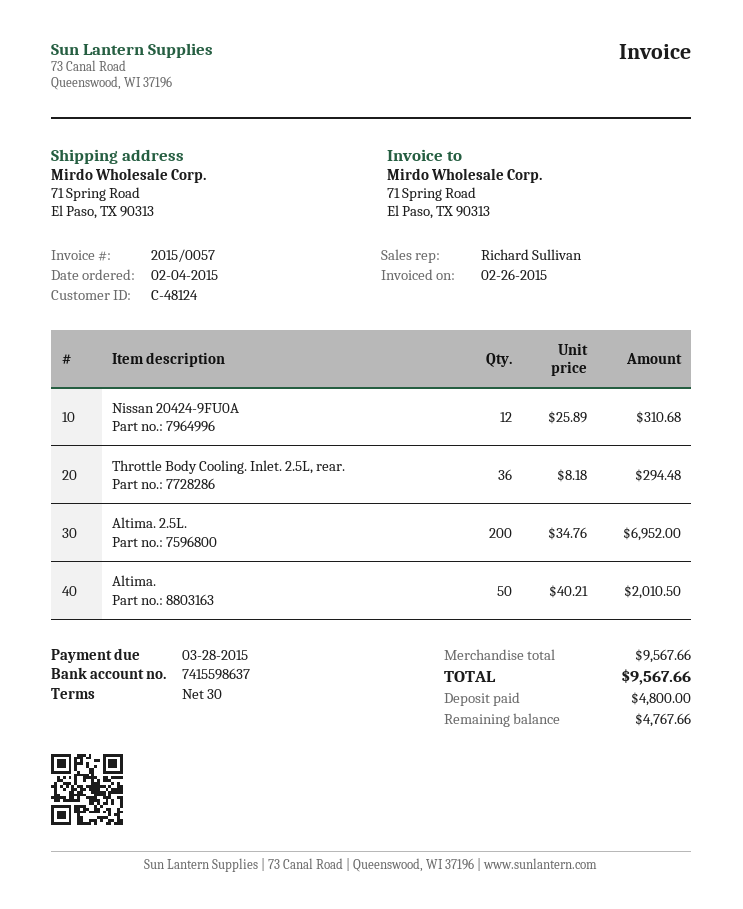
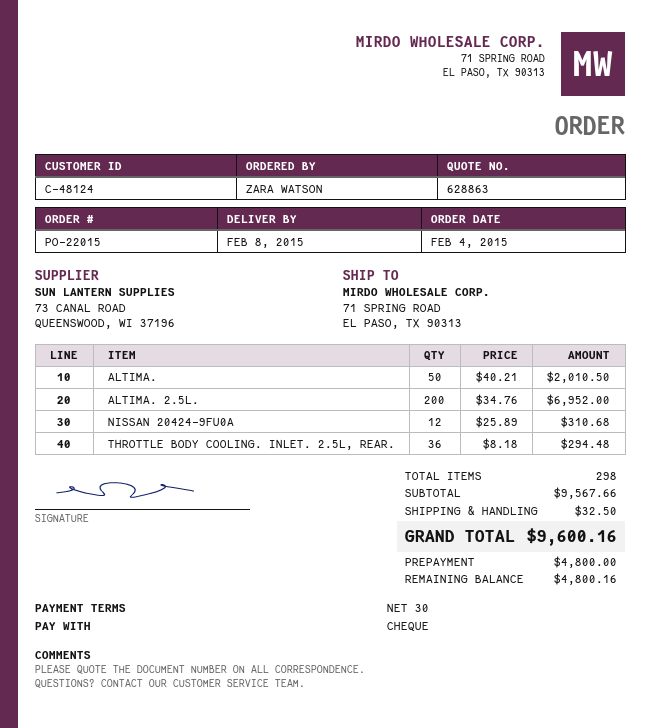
shipping: none -> 32.50
total: 9567.66 -> 9600.16
balance: 4767.66 -> 4800.16

